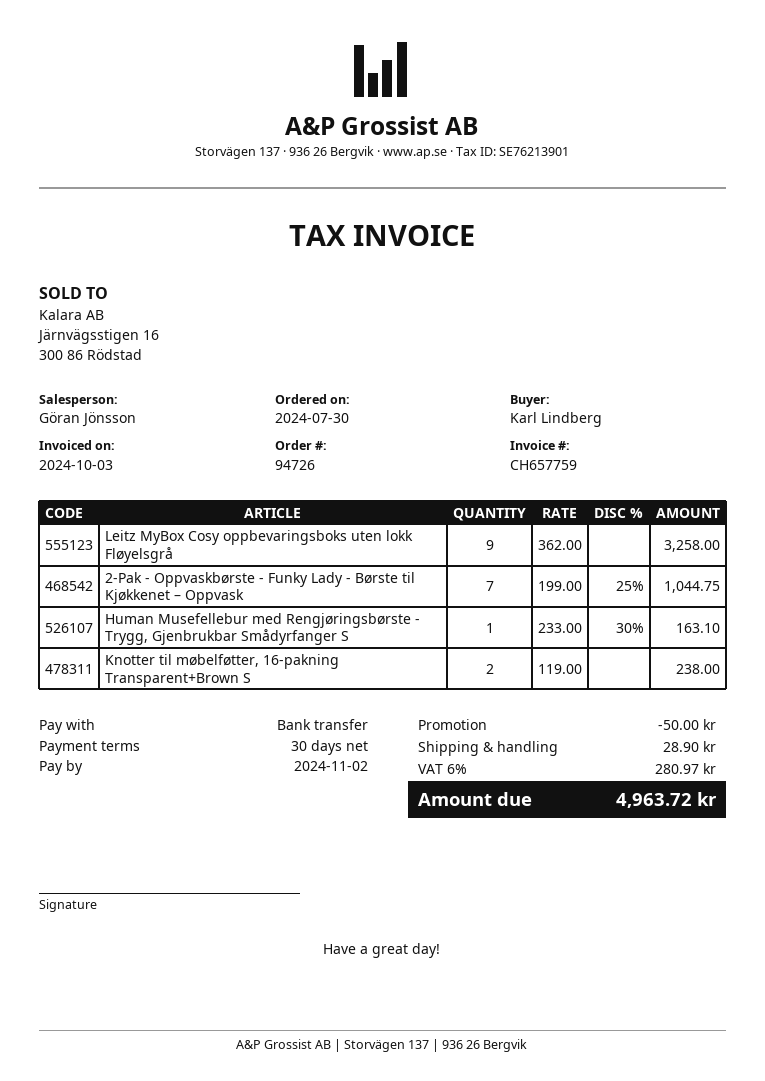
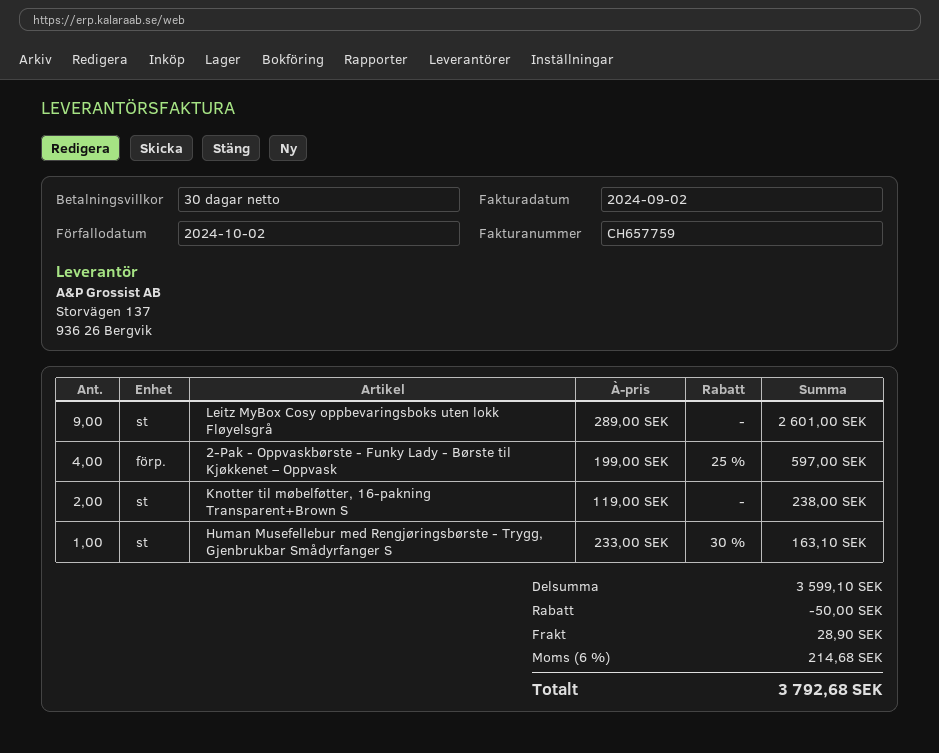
invoice date: 2024-10-03 -> 2024-09-02
due date: 2024-11-02 -> 2024-10-02
Leitz MyBox Cosy oppbevaringsboks uten lokk Fløyelsgrå: 9 x 362.00 = 3258.00 -> 9 x 289.00 = 2601.00
2-Pak - Oppvaskbørste - Funky Lady - Børste til Kjøkkenet – Oppvask: 7 x 199.00 - 25% = 1044.75 -> 4 x 199.00 - 25% = 597.00
tax: 6% = 280.97 -> 6% = 214.68
total: 4963.72 -> 3792.68

